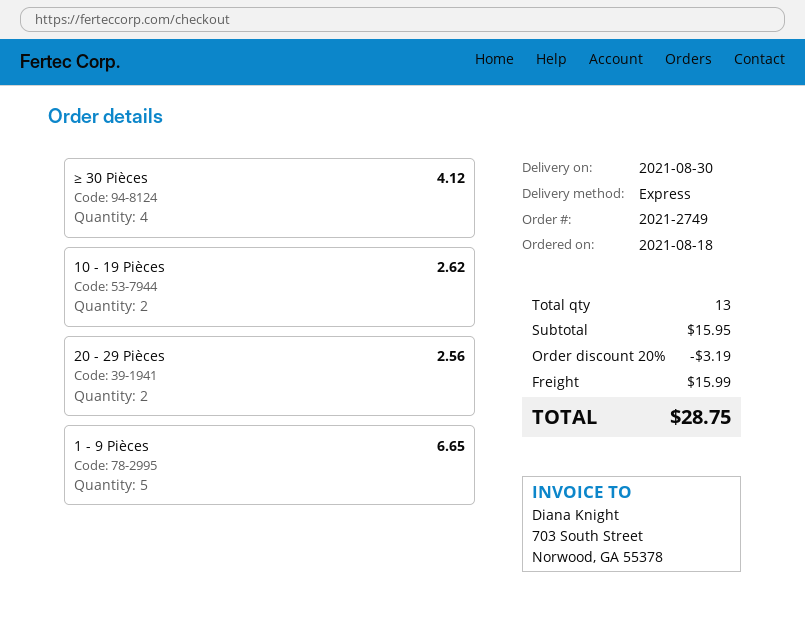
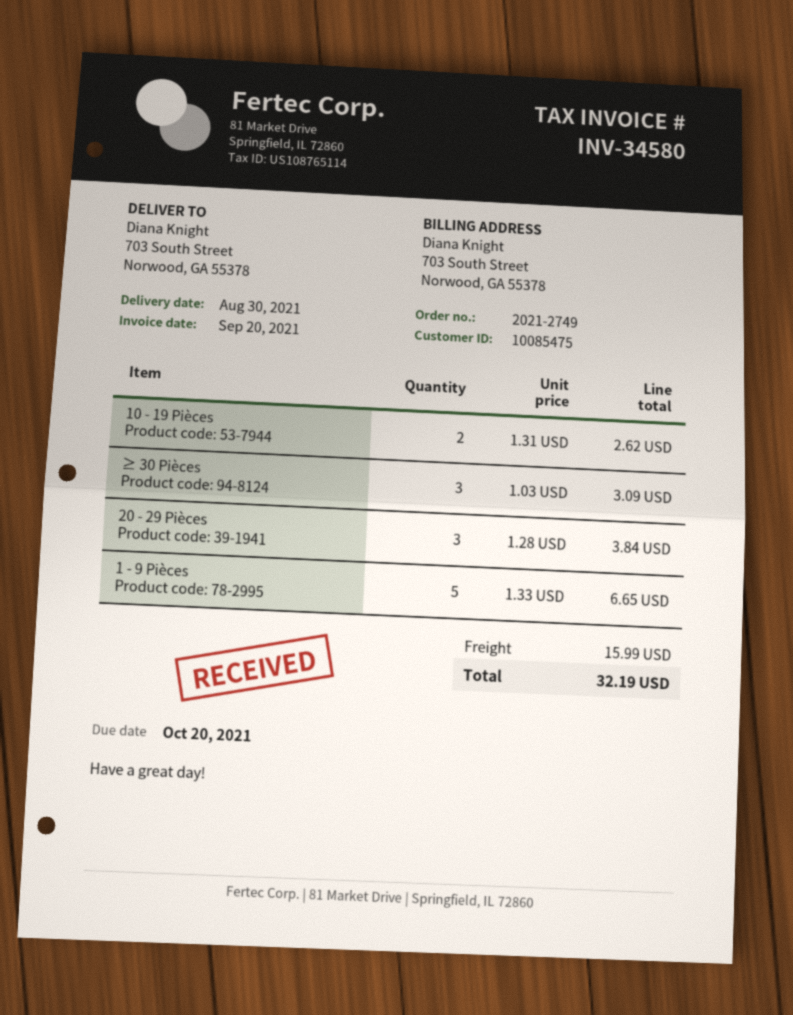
≥ 30 Pièces: 4 for 4.12 -> 3 for 3.09
20 - 29 Pièces: 2 for 2.56 -> 3 for 3.84
discount: 20% = 3.19 -> none
total: 28.75 -> 32.19

